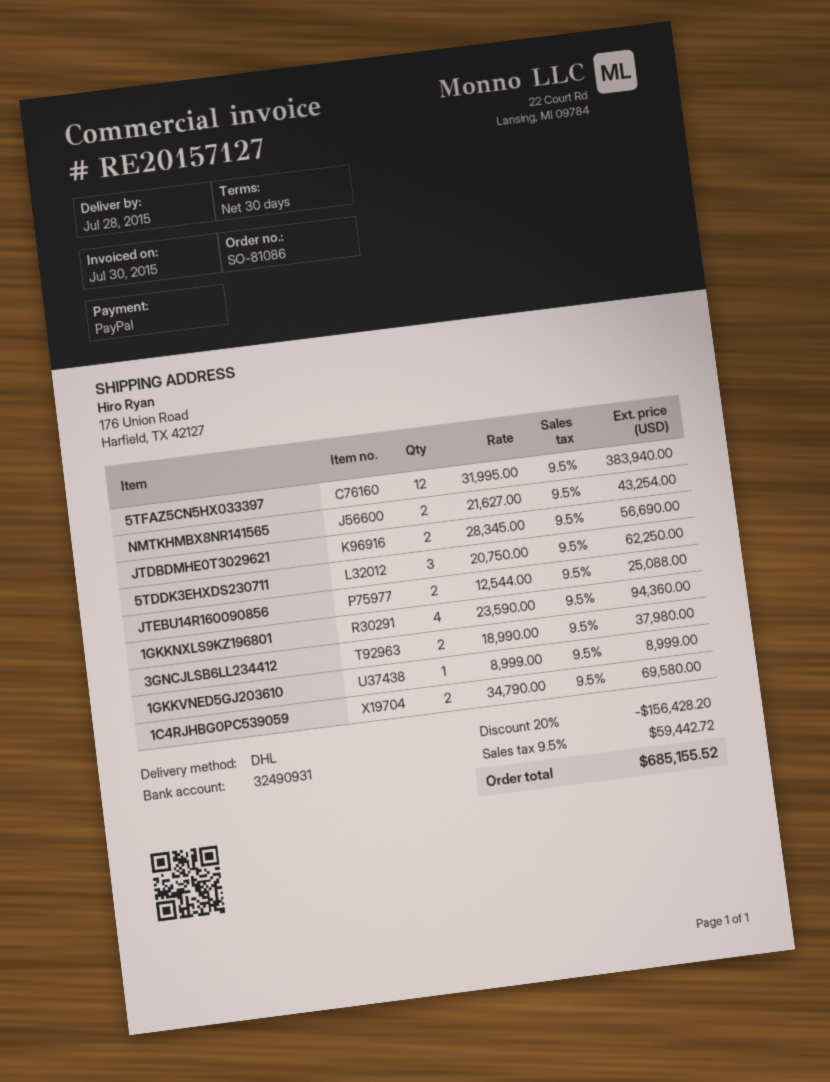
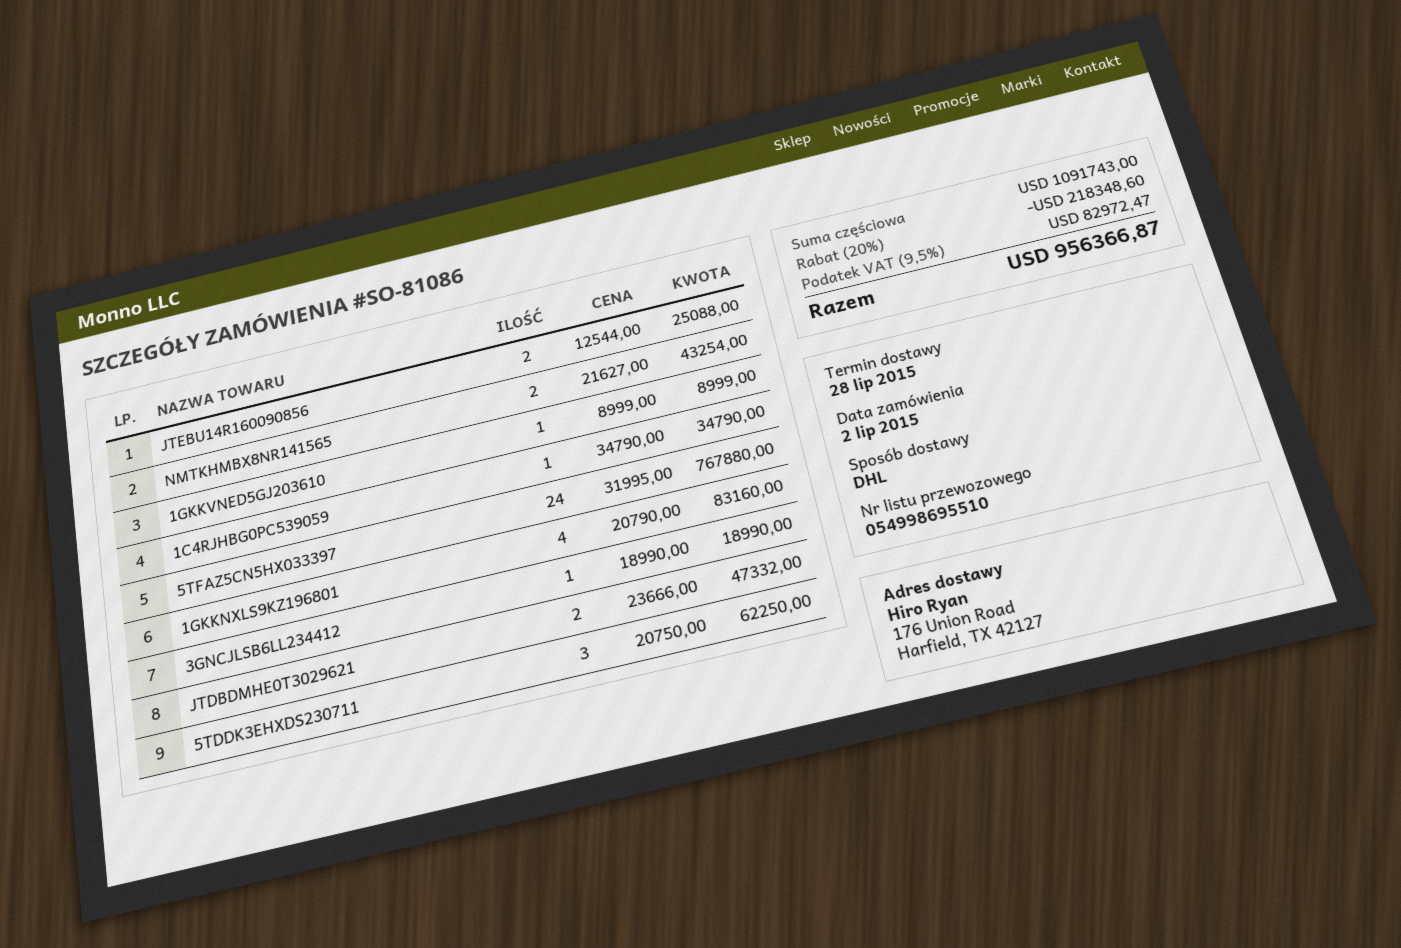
5TFAZ5CN5HX033397: 12 x 31995.00 = 383940.00 -> 24 x 31995.00 = 767880.00
JTDBDMHE0T3029621: 2 x 28345.00 = 56690.00 -> 2 x 23666.00 = 47332.00
1GKKNXLS9KZ196801: 4 x 23590.00 = 94360.00 -> 4 x 20790.00 = 83160.00
3GNCJLSB6LL234412: 2 x 18990.00 = 37980.00 -> 1 x 18990.00 = 18990.00
1C4RJHBG0PC539059: 2 x 34790.00 = 69580.00 -> 1 x 34790.00 = 34790.00
discount: 20% = 156428.20 -> 20% = 218348.60
tax: 9.5% = 59442.72 -> 9.5% = 82972.47
total: 685155.52 -> 956366.87

